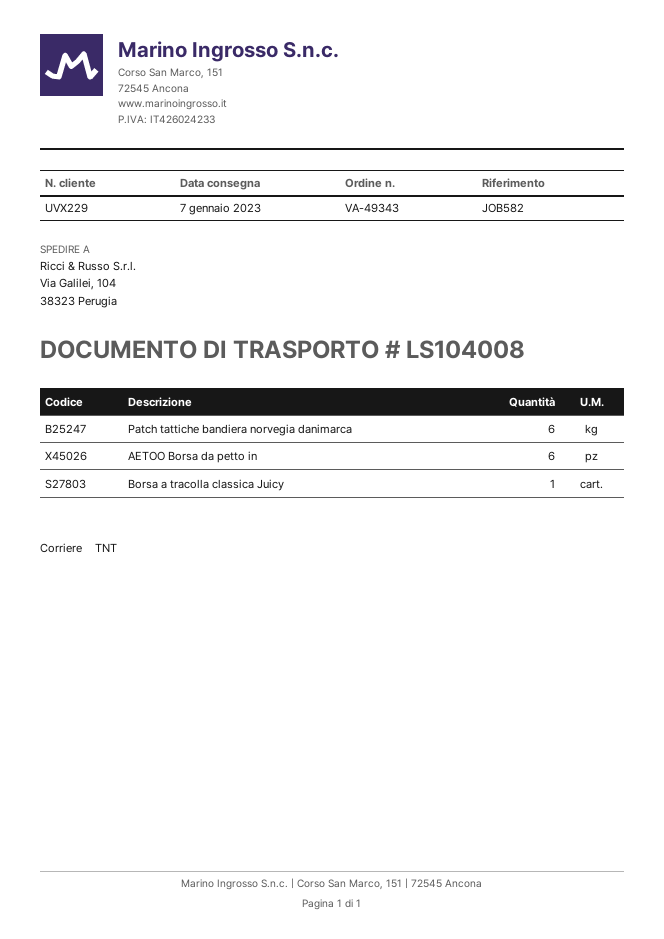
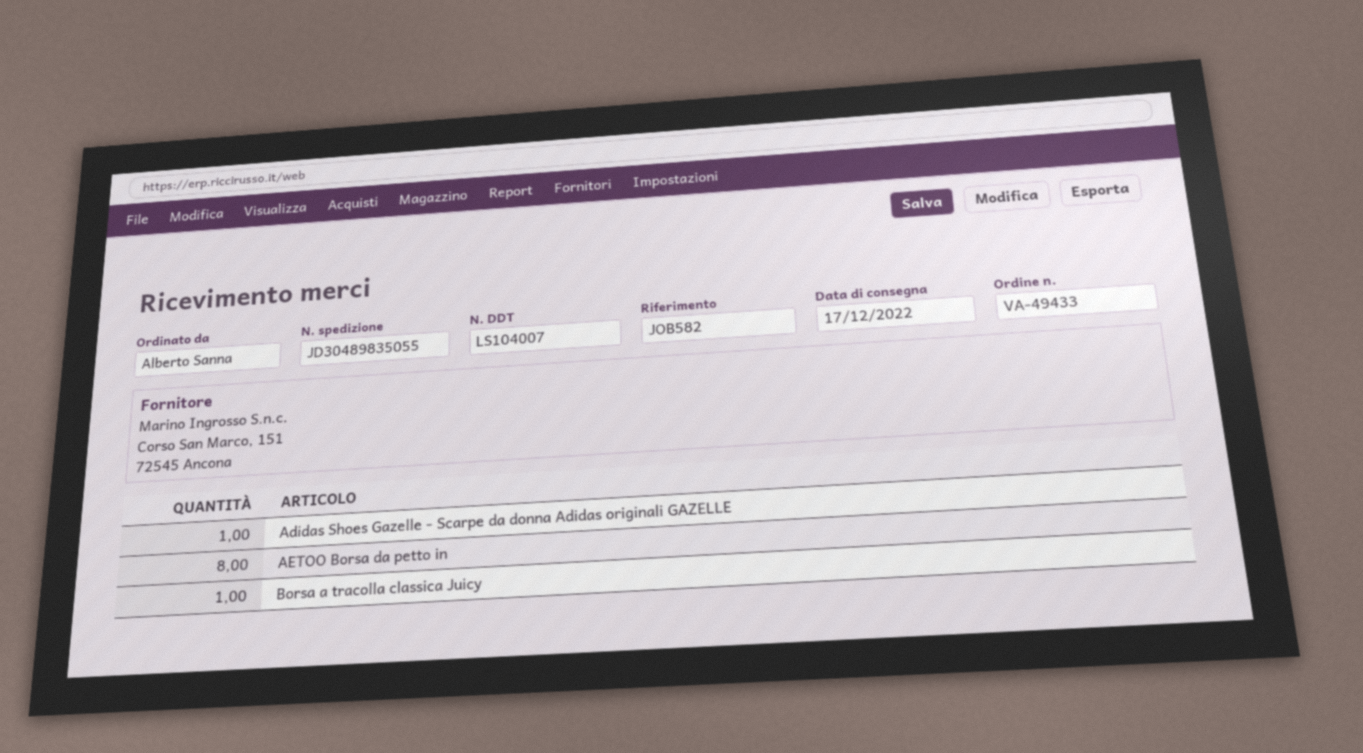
order number: VA-49343 -> VA-49433
delivery note number: LS104008 -> LS104007
delivery date: 2023-01-07 -> 2022-12-17
Patch tattiche bandiera norvegia danimarca: 6 -> none
AETOO Borsa da petto in: 6 -> 8
Adidas Shoes Gazelle - Scarpe da donna Adidas originali GAZELLE: none -> 1

